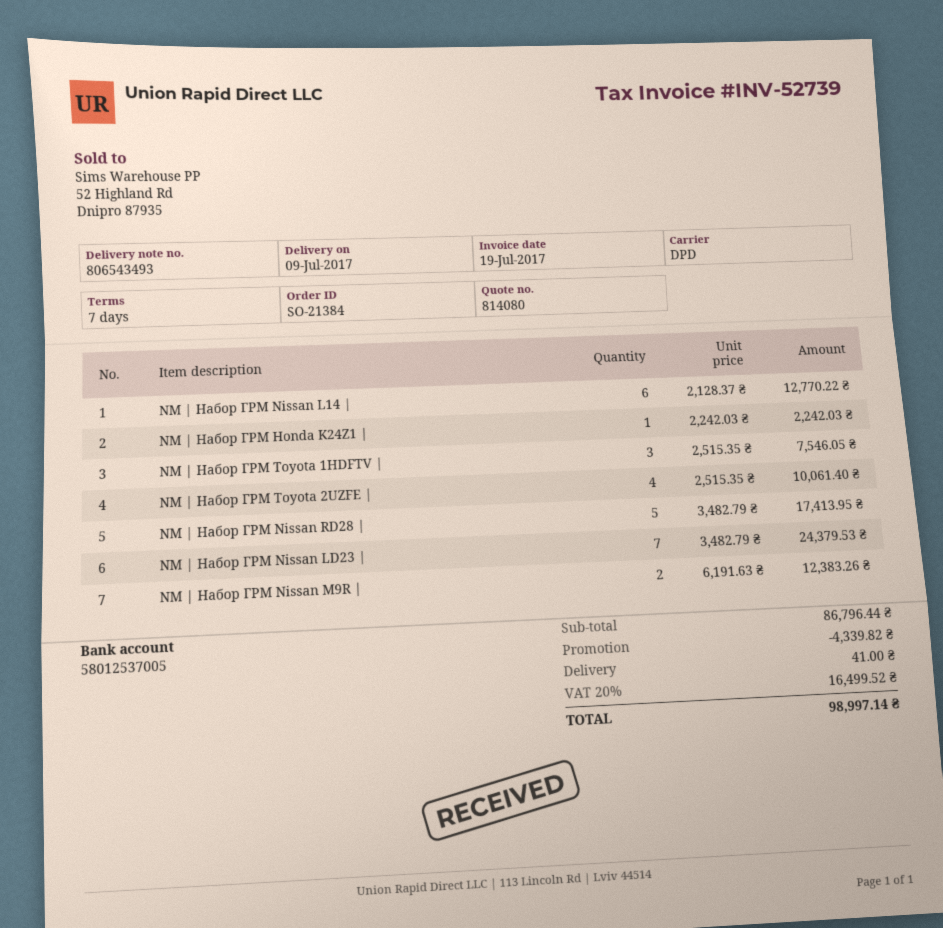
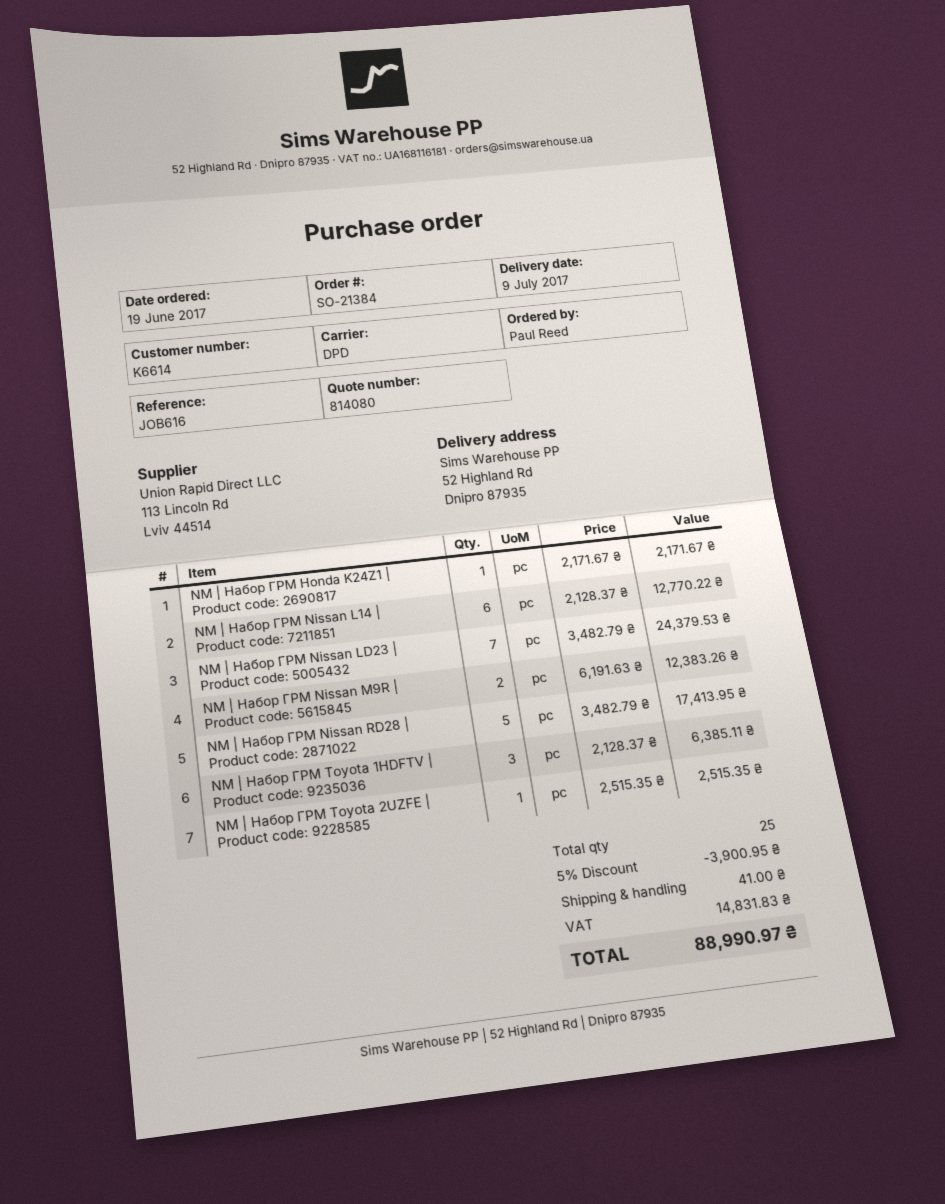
NM | Набор ГРМ Honda K24Z1 |: 1 x 2242.03 = 2242.03 -> 1 x 2171.67 = 2171.67
NM | Набор ГРМ Toyota 1HDFTV |: 3 x 2515.35 = 7546.05 -> 3 x 2128.37 = 6385.11
NM | Набор ГРМ Toyota 2UZFE |: 4 x 2515.35 = 10061.40 -> 1 x 2515.35 = 2515.35
discount: 4339.82 -> 3900.95
tax: 16499.52 -> 14831.83
total: 98997.14 -> 88990.97

